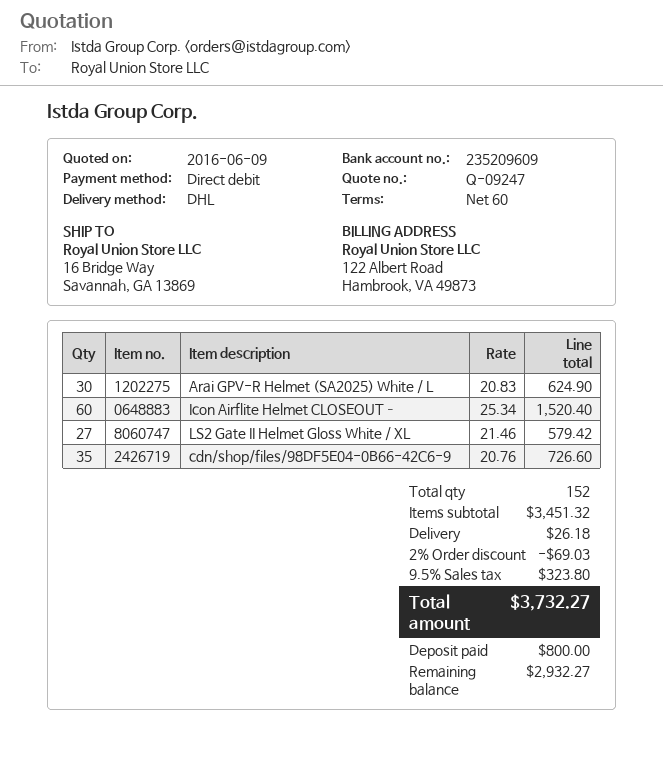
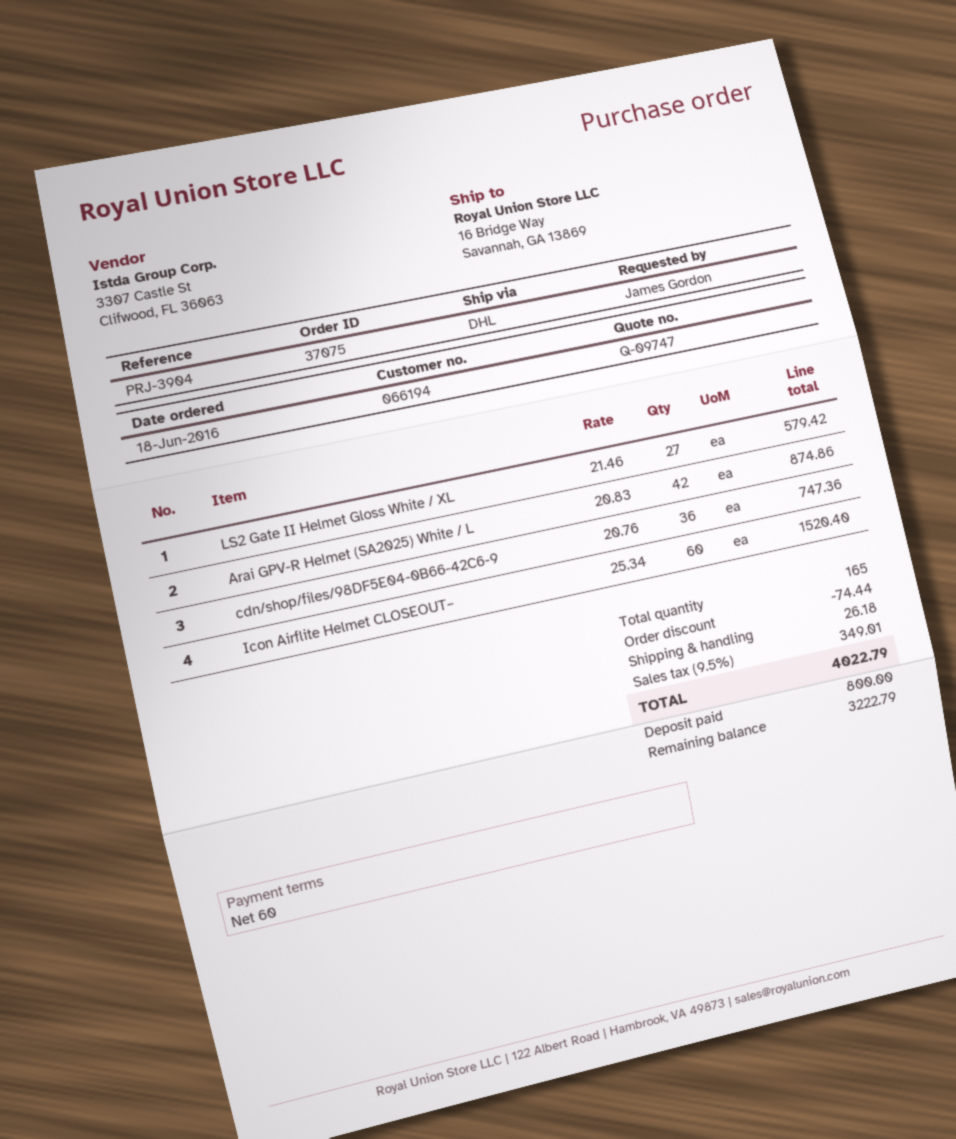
quote number: Q-09247 -> Q-09747
Arai GPV-R Helmet (SA2025) White / L: 30 x 20.83 = 624.90 -> 42 x 20.83 = 874.86
cdn/shop/files/98DF5E04-0B66-42C6-9: 35 x 20.76 = 726.60 -> 36 x 20.76 = 747.36
total quantity: 152 -> 165
discount: 69.03 -> 74.44
tax: 9.5% = 323.80 -> 9.5% = 349.01
total: 3732.27 -> 4022.79
balance: 2932.27 -> 3222.79

